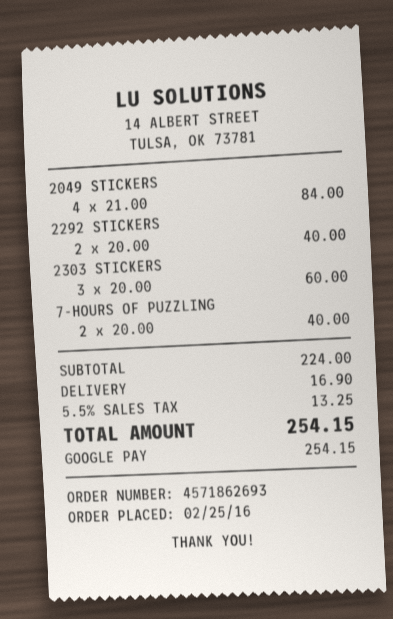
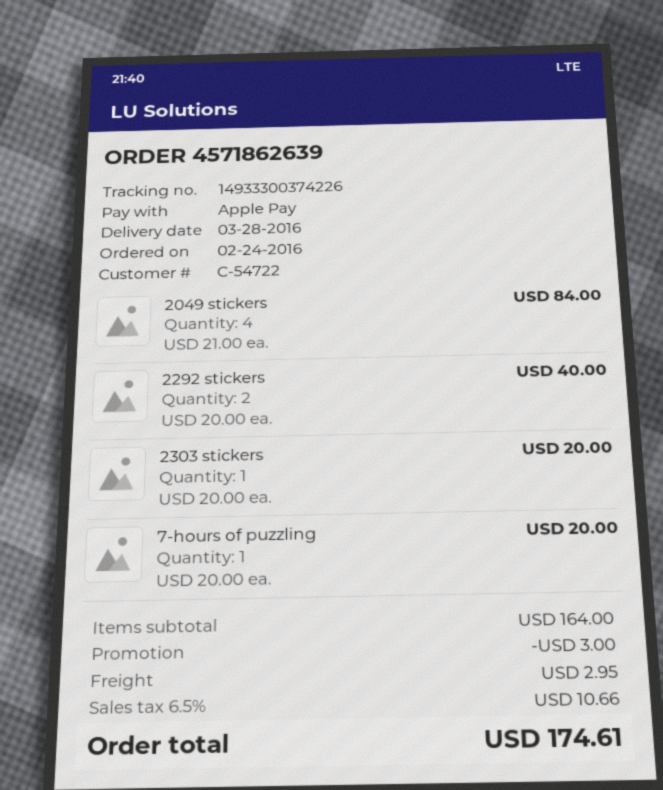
order number: 4571862693 -> 4571862639
order date: 2016-02-25 -> 2016-02-24
payment method: Google Pay -> Apple Pay
2303 STICKERS: 3 x 20.00 = 60.00 -> 1 x 20.00 = 20.00
7-HOURS OF PUZZLING: 2 x 20.00 = 40.00 -> 1 x 20.00 = 20.00
subtotal: 224.00 -> 164.00
discount: none -> 3.00
shipping: 16.90 -> 2.95
tax: 5.5% = 13.25 -> 6.5% = 10.66
total: 254.15 -> 174.61

